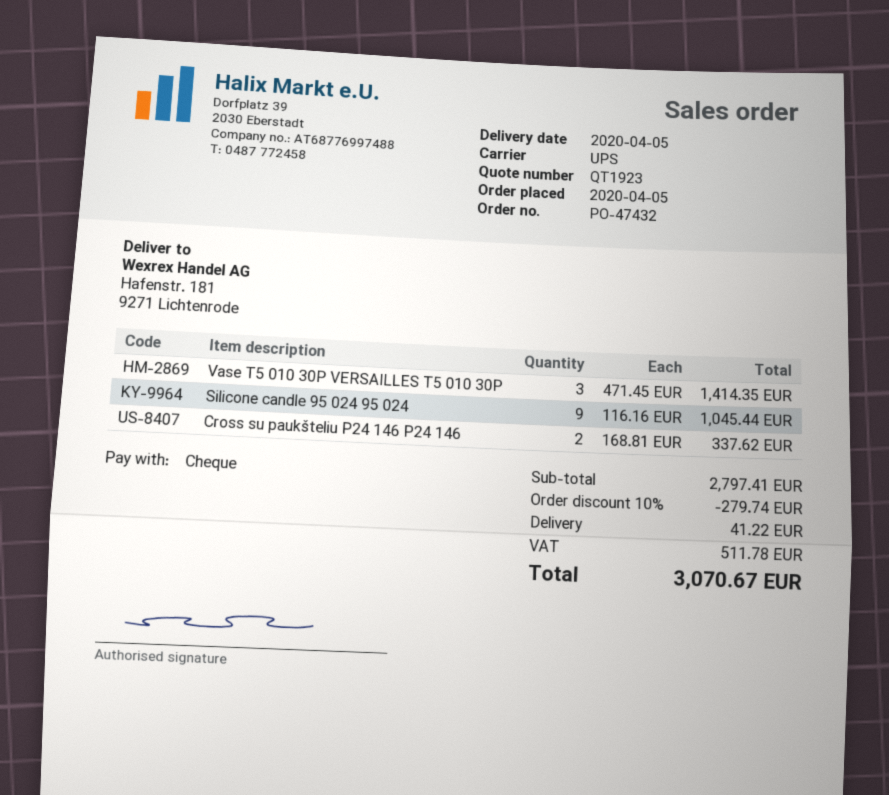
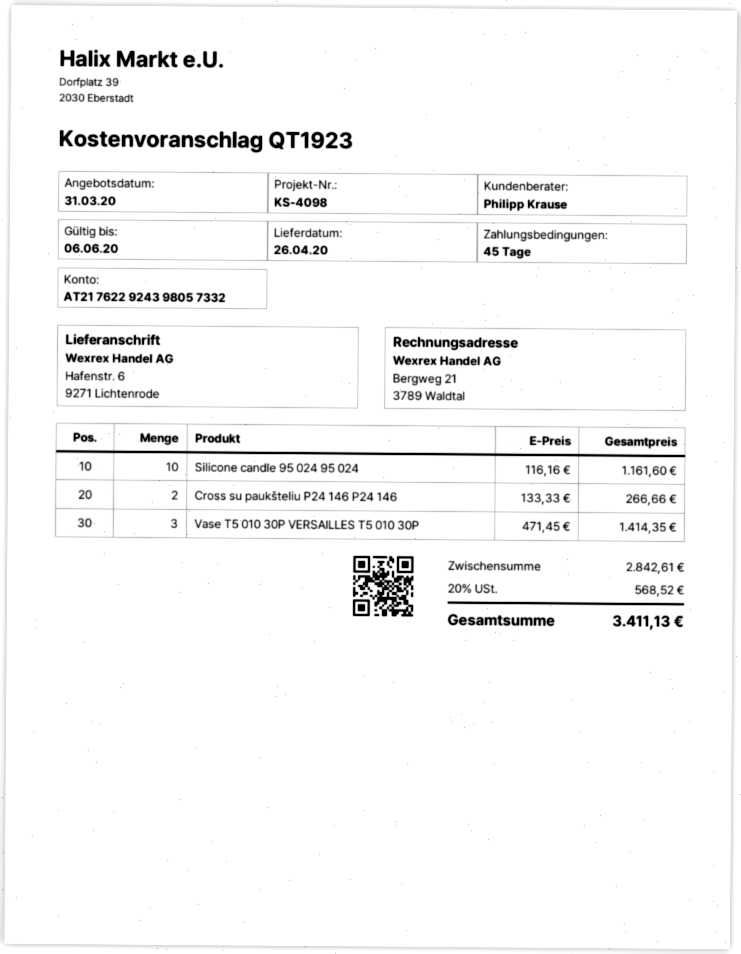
delivery date: 2020-04-05 -> 2020-04-26
ship to: Hafenstr. 181, 9271 Lichtenrode -> Hafenstr. 6, 9271 Lichtenrode
Silicone candle 95 024 95 024: 9 x 116.16 = 1045.44 -> 10 x 116.16 = 1161.60
Cross su paukšteliu P24 146 P24 146: 2 x 168.81 = 337.62 -> 2 x 133.33 = 266.66
subtotal: 2797.41 -> 2842.61
discount: 10% = 279.74 -> none
shipping: 41.22 -> none
tax: 511.78 -> 568.52
total: 3070.67 -> 3411.13

